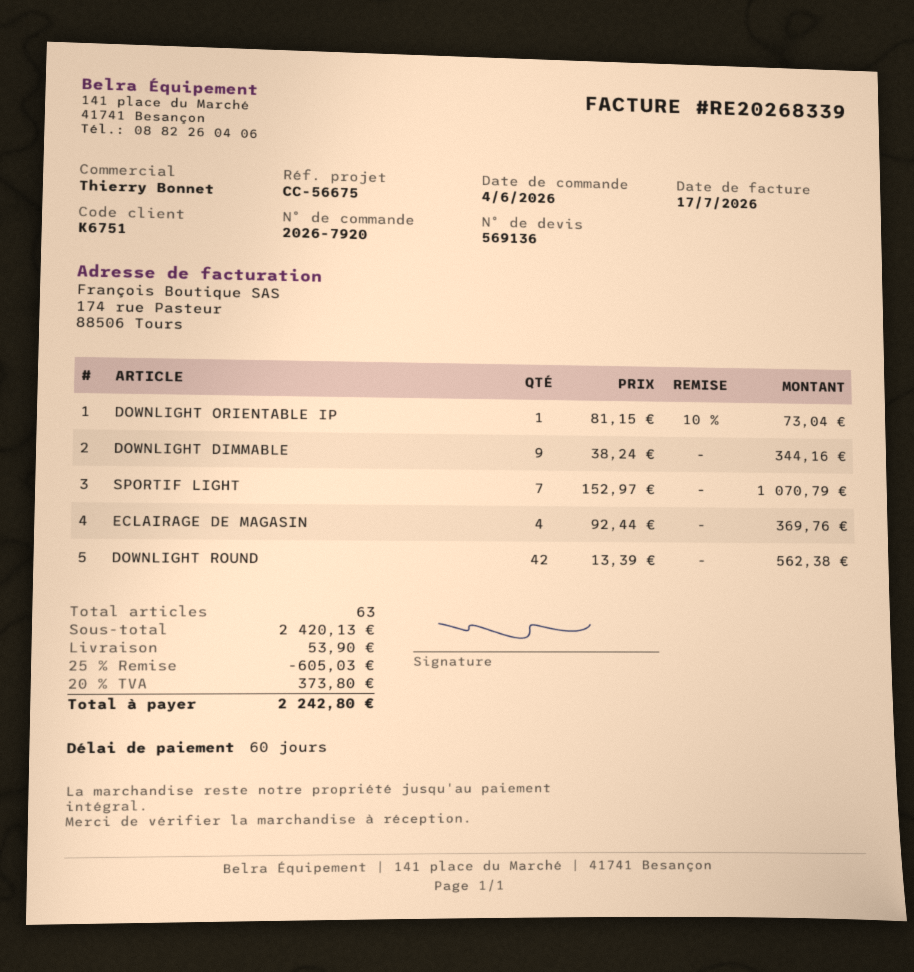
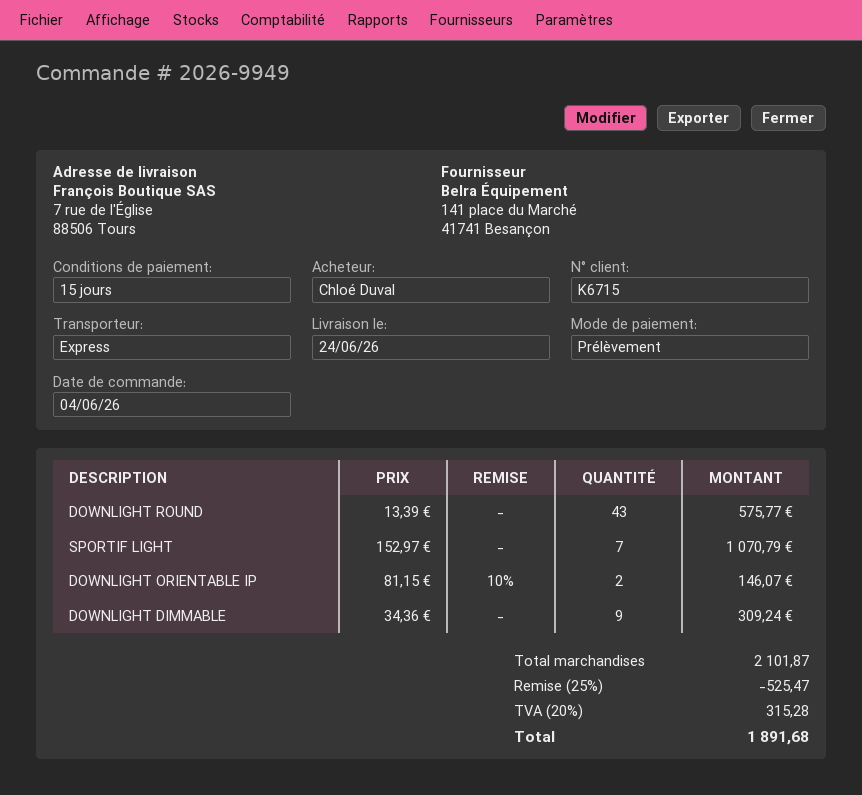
order number: 2026-7920 -> 2026-9949
payment terms: 60 days -> 15 days
customer number: K6751 -> K6715
DOWNLIGHT ORIENTABLE IP: 1 x 81.15 - 10% = 73.04 -> 2 x 81.15 - 10% = 146.07
DOWNLIGHT DIMMABLE: 9 x 38.24 = 344.16 -> 9 x 34.36 = 309.24
ECLAIRAGE DE MAGASIN: 4 x 92.44 = 369.76 -> none
DOWNLIGHT ROUND: 42 x 13.39 = 562.38 -> 43 x 13.39 = 575.77
subtotal: 2420.13 -> 2101.87
discount: 25% = 605.03 -> 25% = 525.47
shipping: 53.90 -> none
tax: 20% = 373.80 -> 20% = 315.28
total: 2242.80 -> 1891.68

